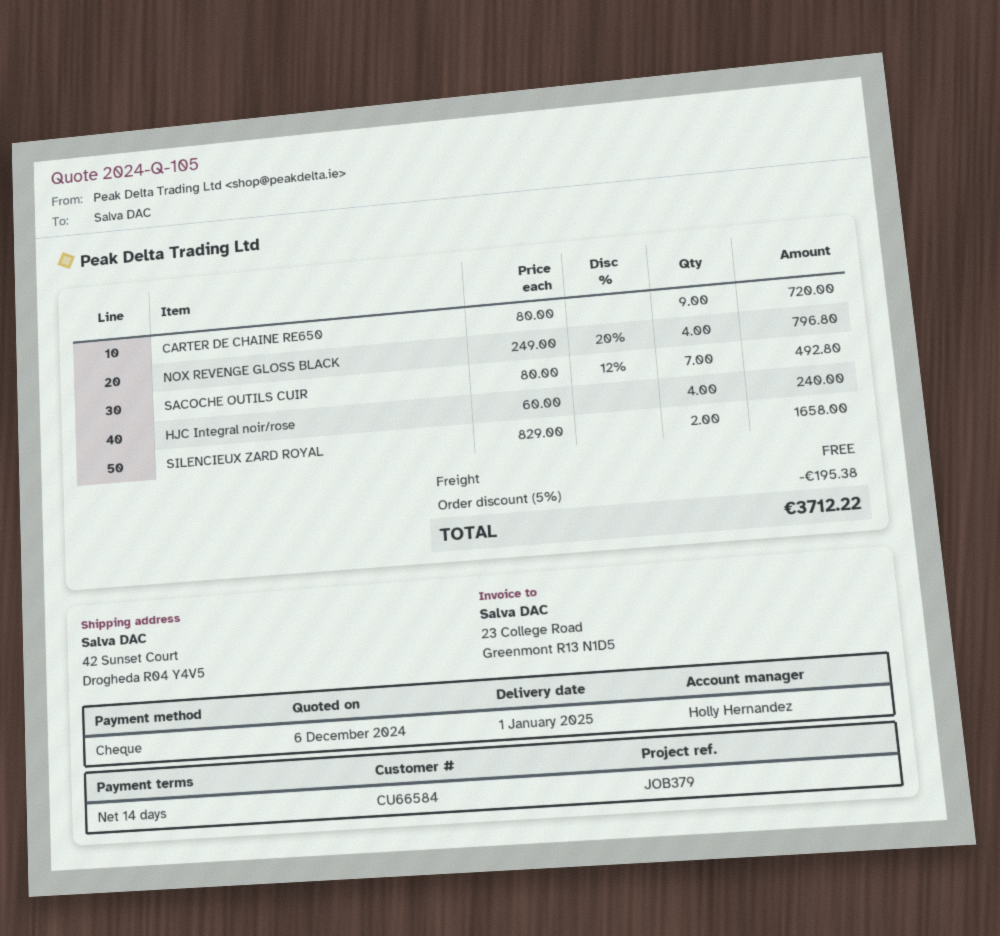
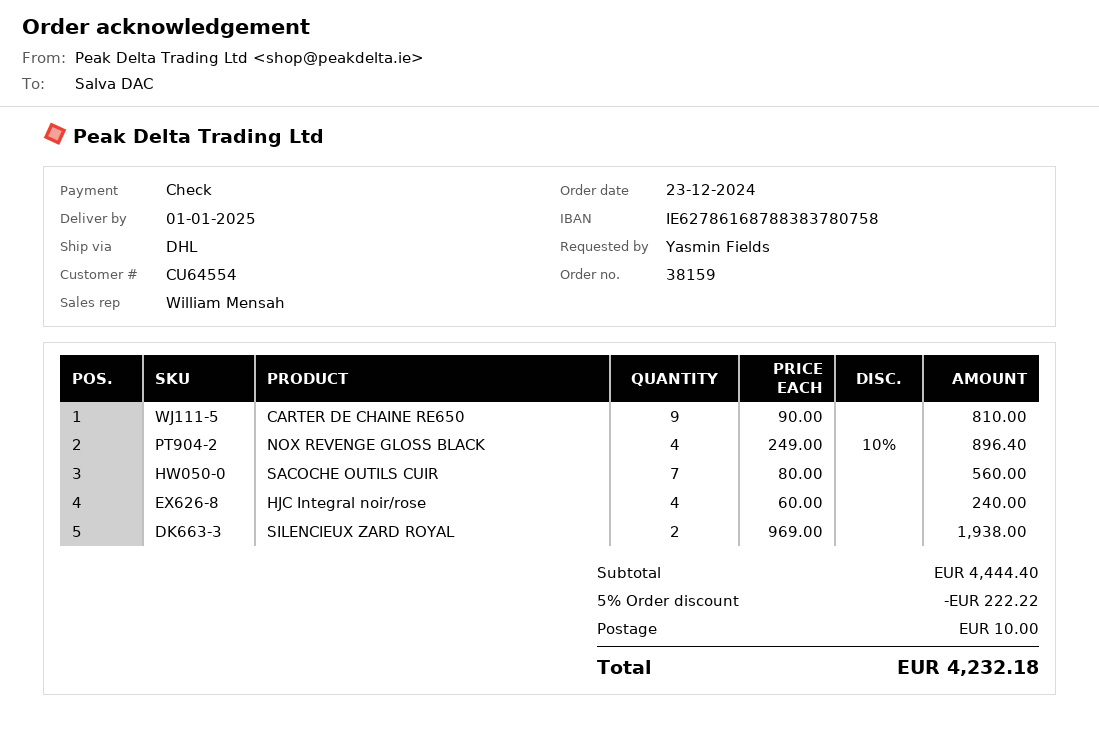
customer number: CU66584 -> CU64554
sales rep: Holly Hernandez -> William Mensah
CARTER DE CHAINE RE650: 9 x 80.00 = 720.00 -> 9 x 90.00 = 810.00
NOX REVENGE GLOSS BLACK: 4 x 249.00 - 20% = 796.80 -> 4 x 249.00 - 10% = 896.40
SACOCHE OUTILS CUIR: 7 x 80.00 - 12% = 492.80 -> 7 x 80.00 = 560.00
SILENCIEUX ZARD ROYAL: 2 x 829.00 = 1658.00 -> 2 x 969.00 = 1938.00
discount: 5% = 195.38 -> 5% = 222.22
shipping: 0.00 -> 10.00
total: 3712.22 -> 4232.18

